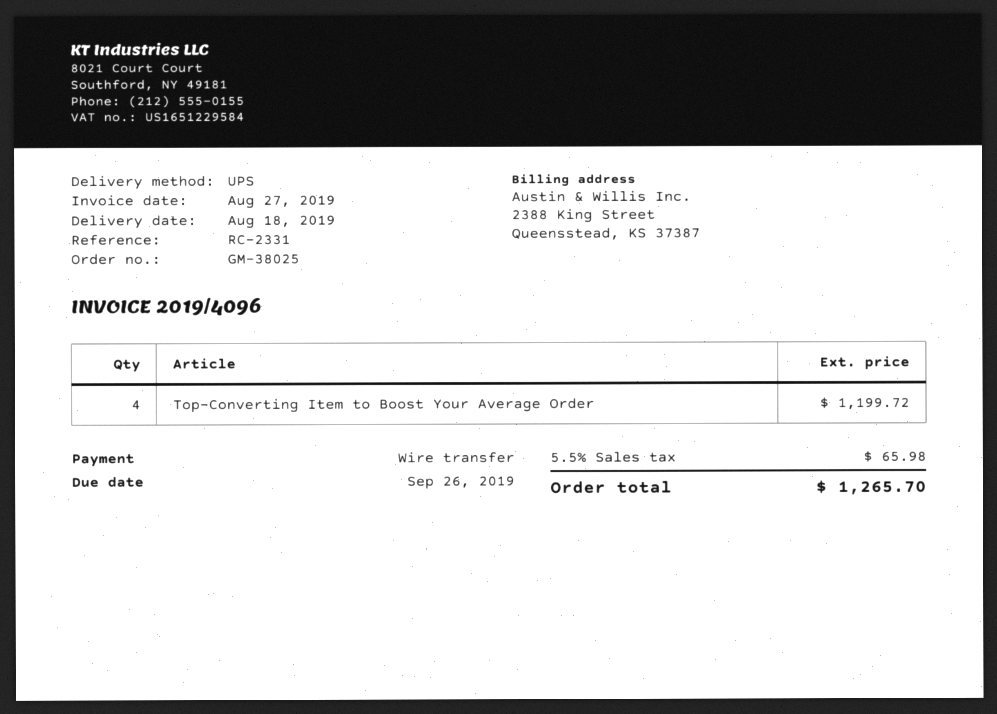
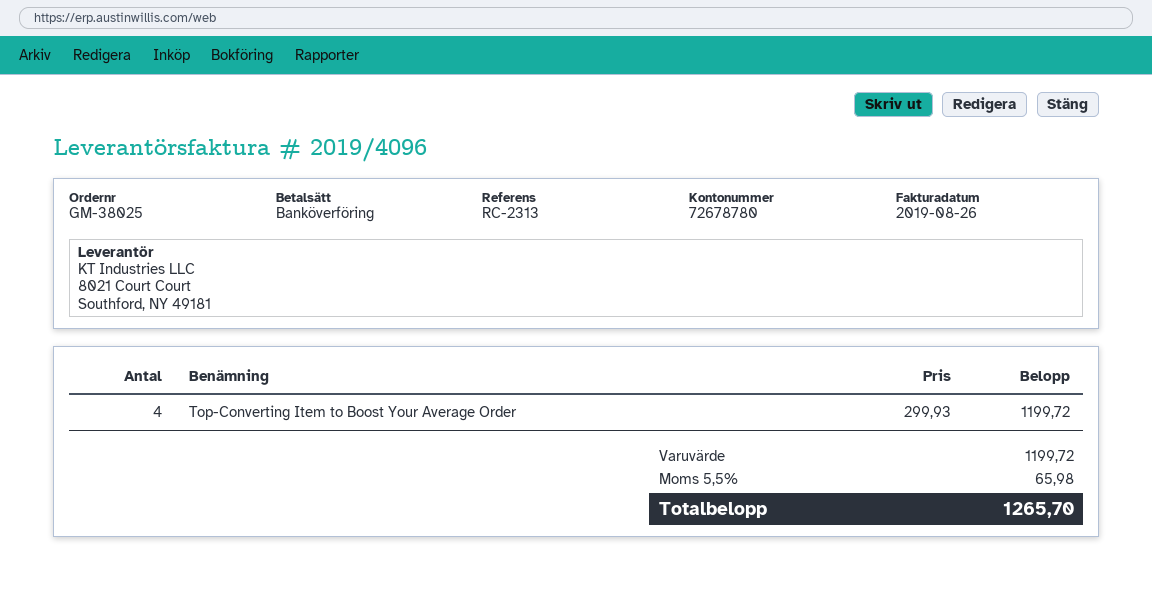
invoice date: 2019-08-27 -> 2019-08-26
reference: RC-2331 -> RC-2313

